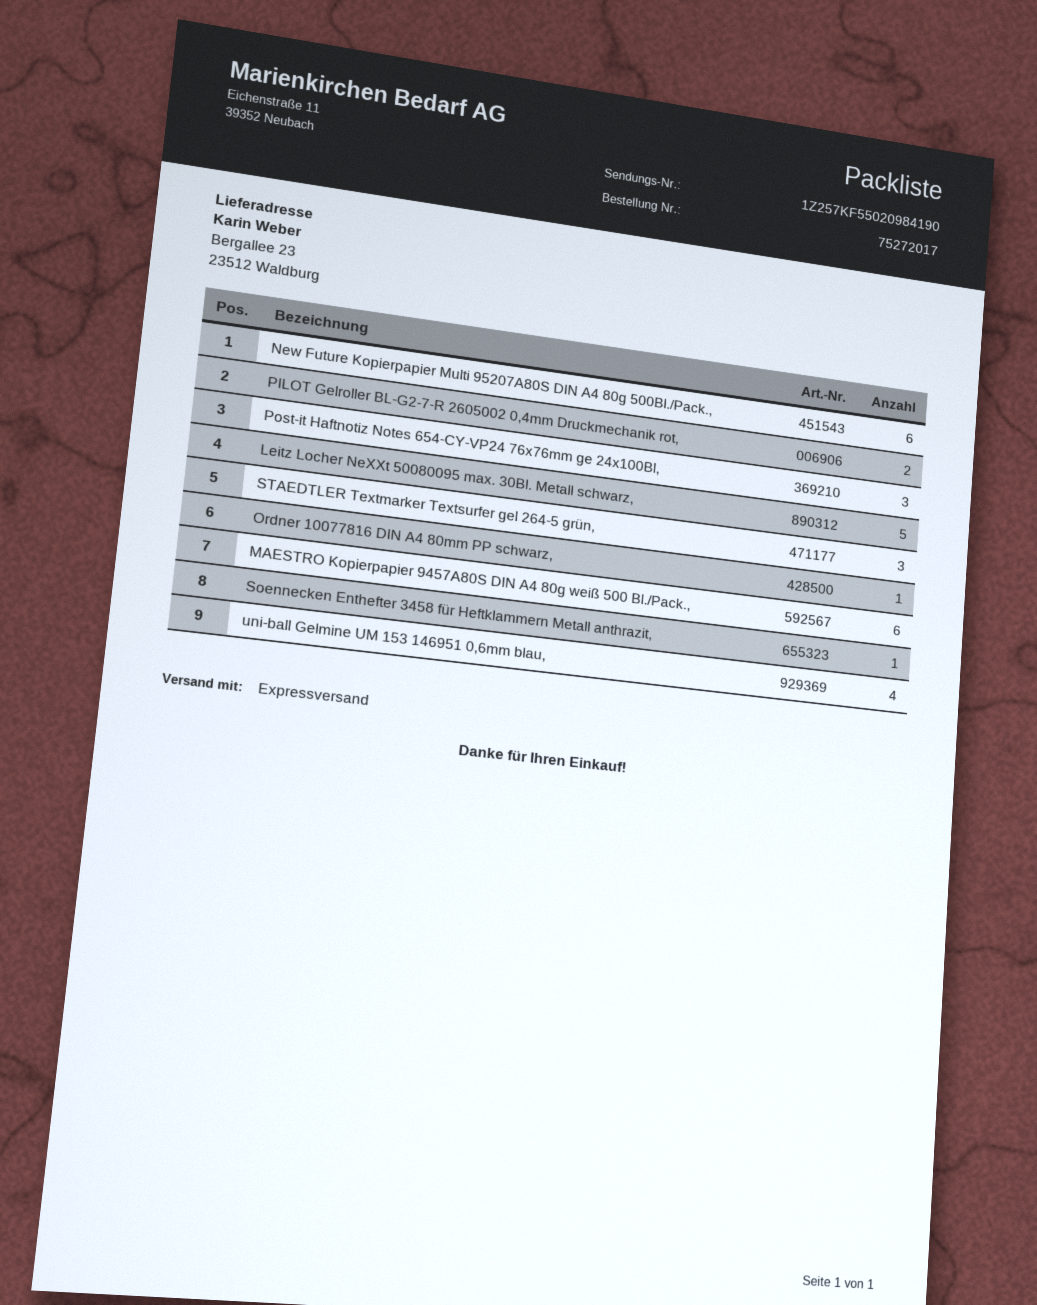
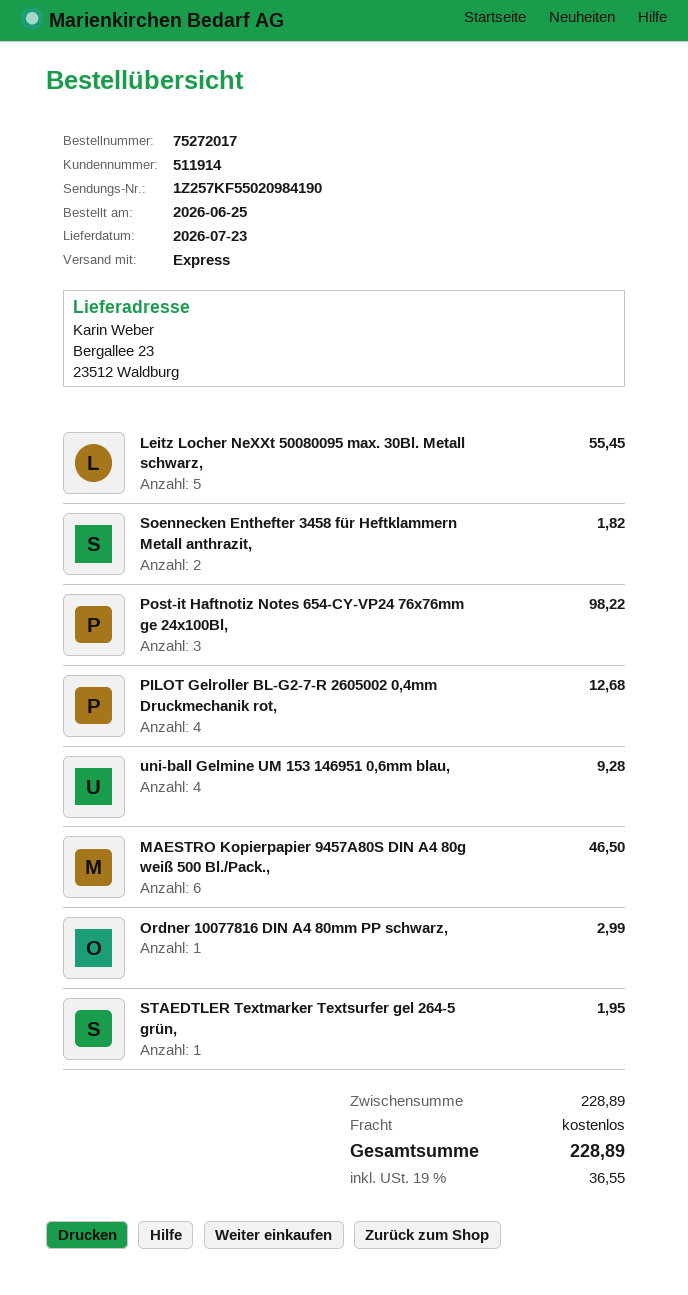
New Future Kopierpapier Multi 95207A80S DIN A4 80g 500Bl./Pack.,: 6 -> none
PILOT Gelroller BL-G2-7-R 2605002 0,4mm Druckmechanik rot,: 2 -> 4
STAEDTLER Textmarker Textsurfer gel 264-5 grün,: 3 -> 1
Soennecken Enthefter 3458 für Heftklammern Metall anthrazit,: 1 -> 2

